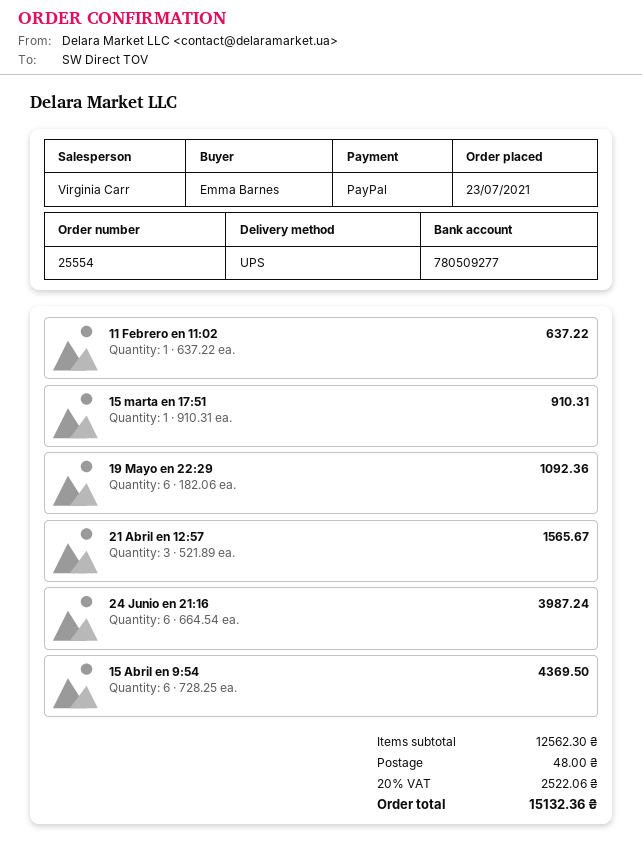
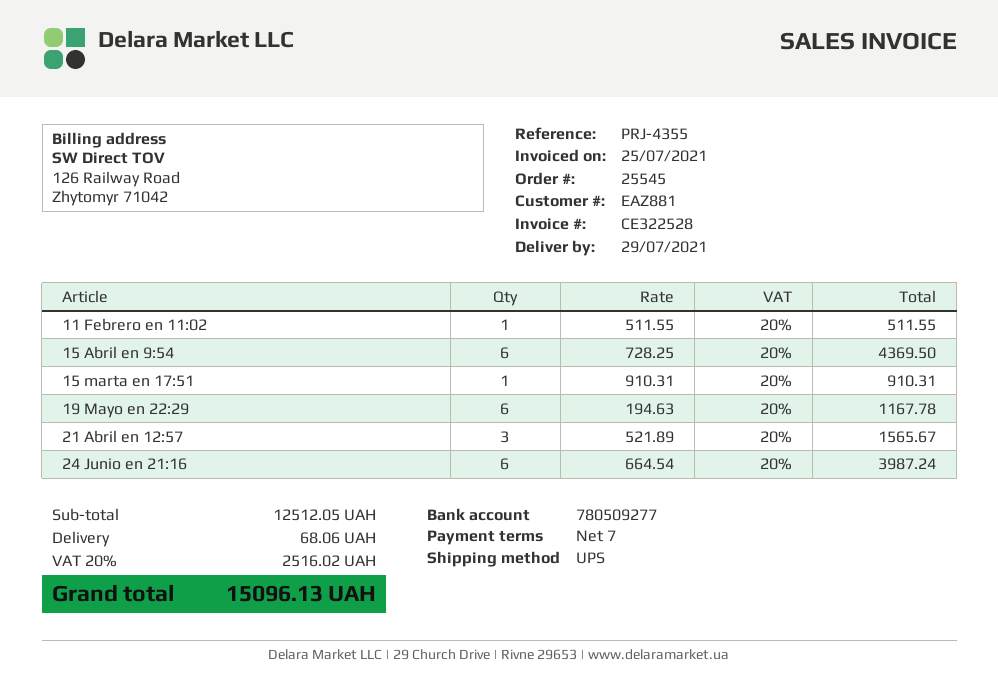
order number: 25554 -> 25545
11 Febrero en 11:02: 1 x 637.22 = 637.22 -> 1 x 511.55 = 511.55
19 Mayo en 22:29: 6 x 182.06 = 1092.36 -> 6 x 194.63 = 1167.78
subtotal: 12562.30 -> 12512.05
shipping: 48.00 -> 68.06
tax: 20% = 2522.06 -> 20% = 2516.02
total: 15132.36 -> 15096.13

